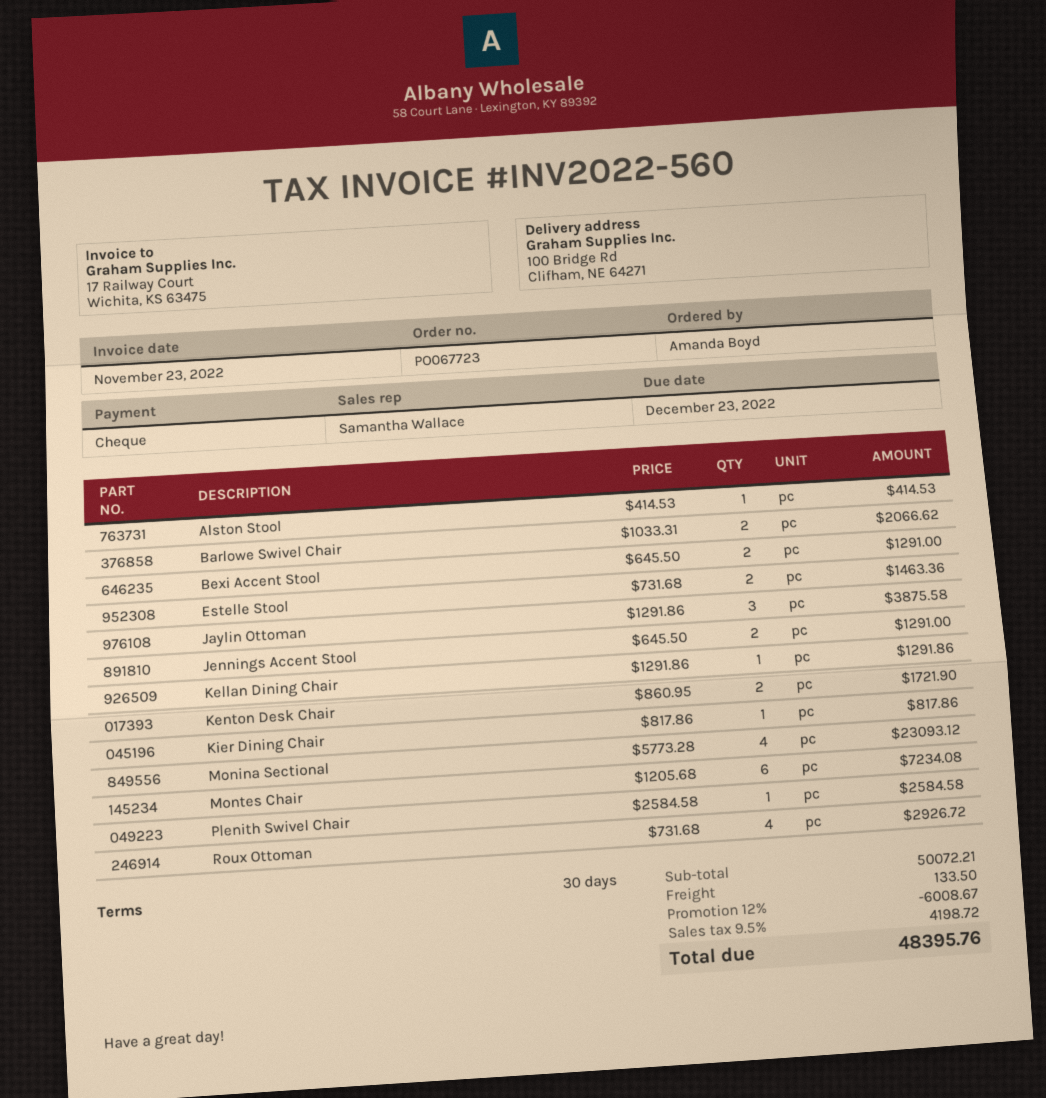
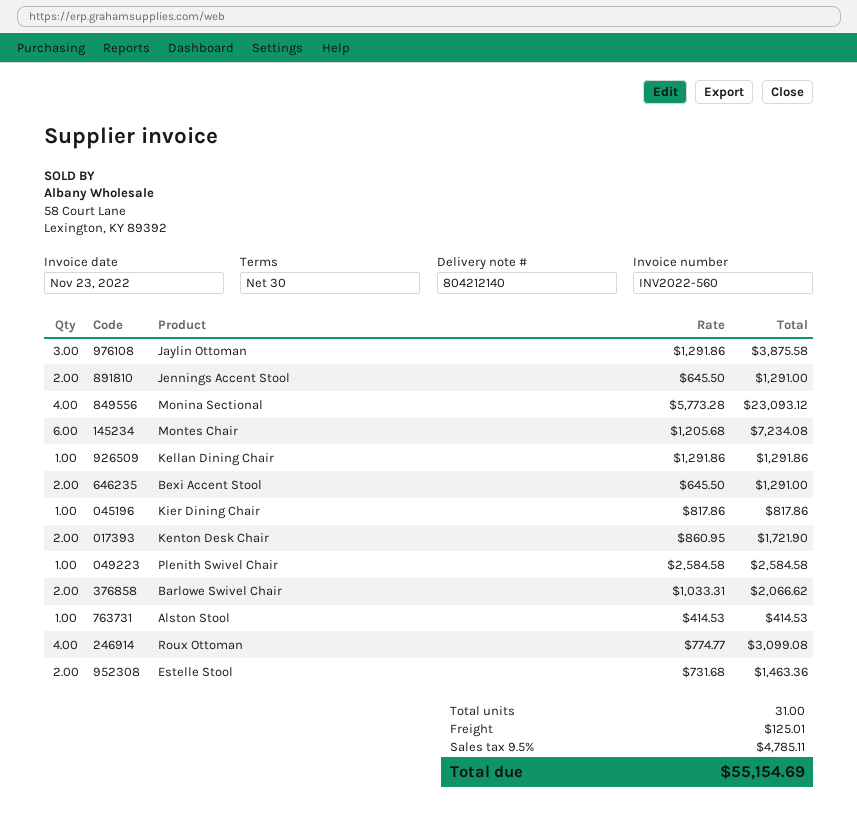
Roux Ottoman: 4 x 731.68 = 2926.72 -> 4 x 774.77 = 3099.08
discount: 12% = 6008.67 -> none
shipping: 133.50 -> 125.01
tax: 9.5% = 4198.72 -> 9.5% = 4785.11
total: 48395.76 -> 55154.69

